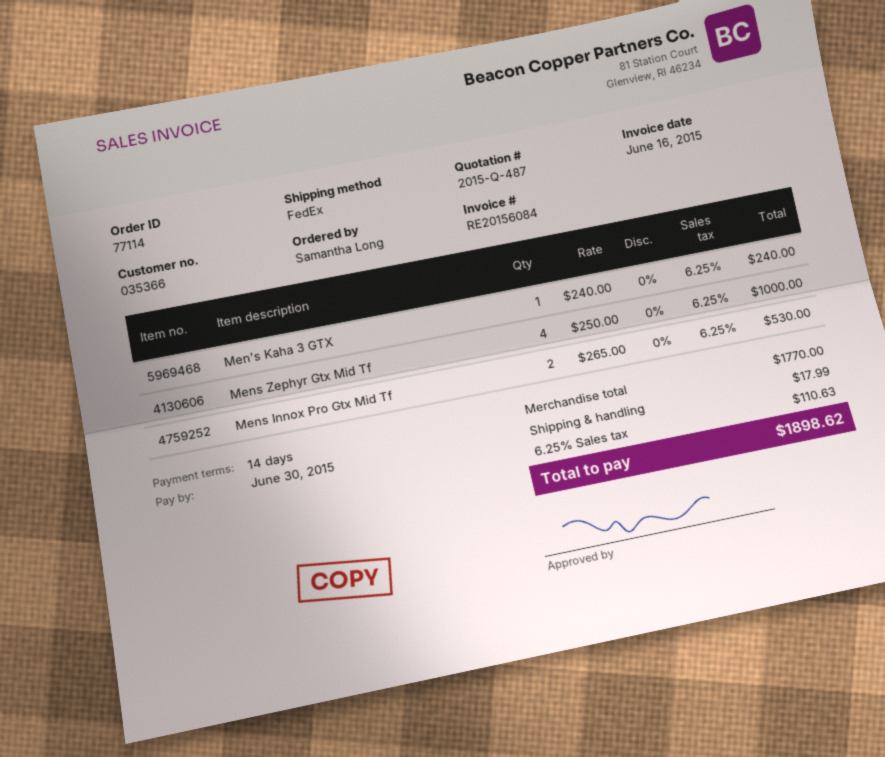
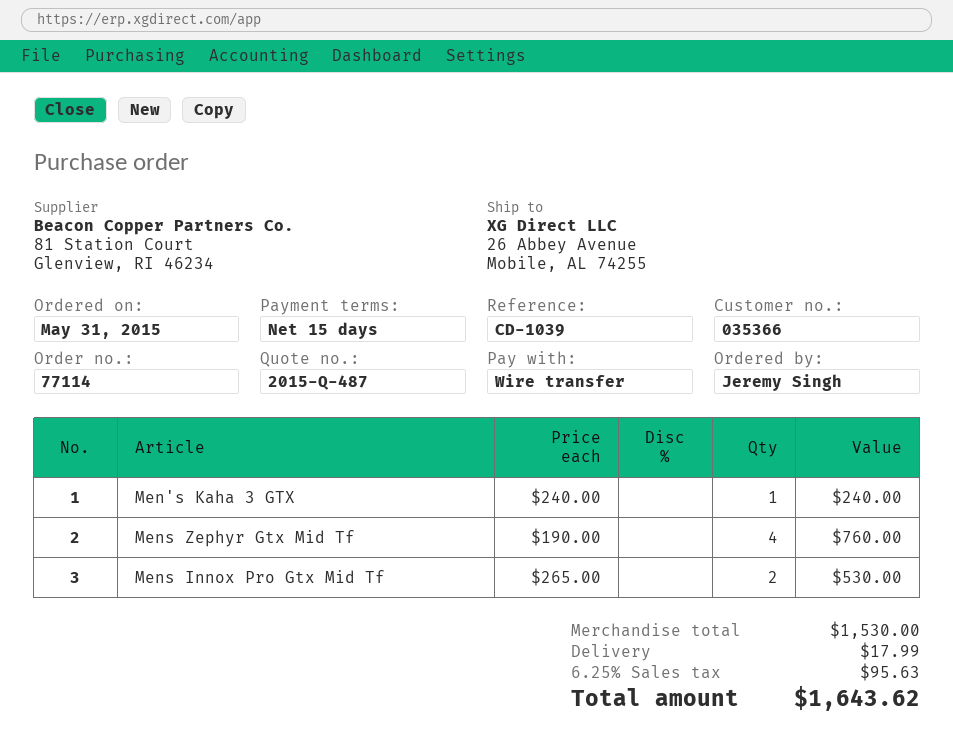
payment terms: 14 days -> 15 days
ordered by: Samantha Long -> Jeremy Singh
Mens Zephyr Gtx Mid Tf: 4 x 250.00 = 1000.00 -> 4 x 190.00 = 760.00
subtotal: 1770.00 -> 1530.00
tax: 6.25% = 110.63 -> 6.25% = 95.63
total: 1898.62 -> 1643.62

